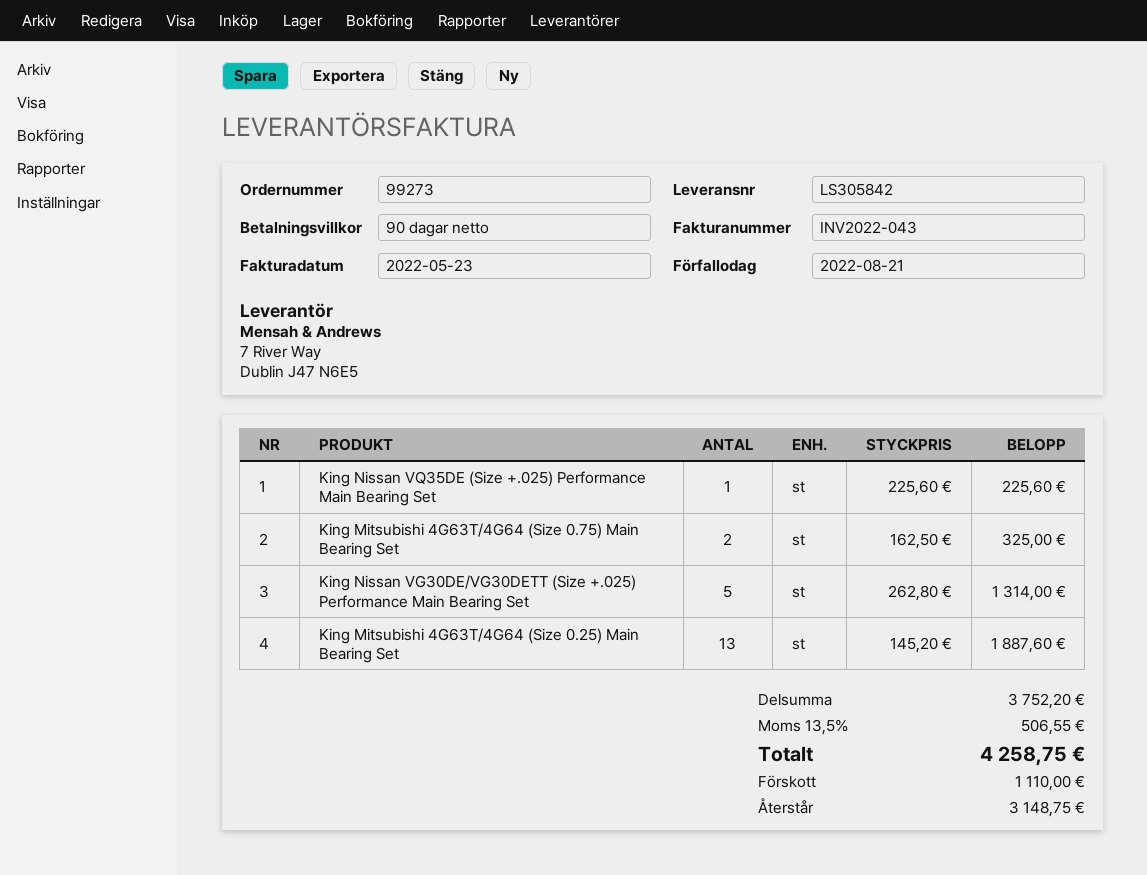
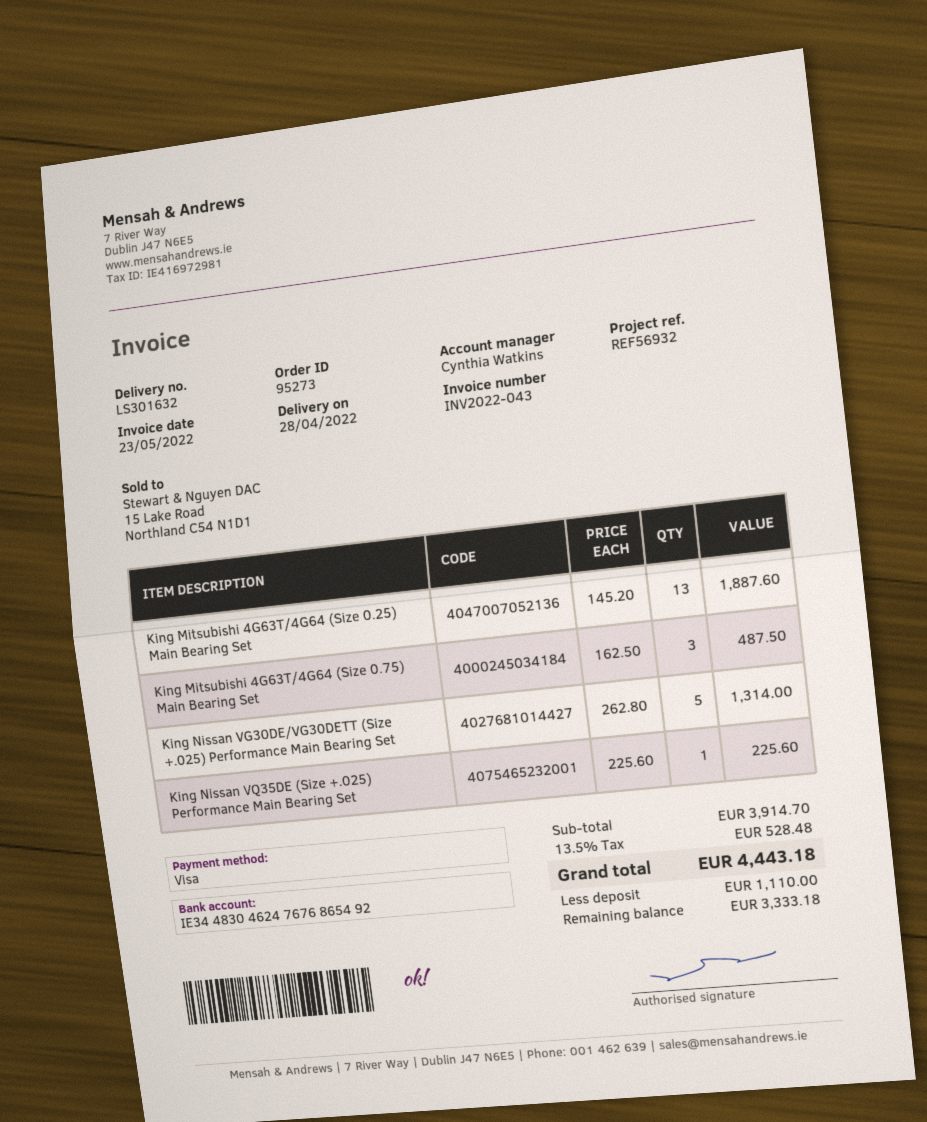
order number: 99273 -> 95273
delivery note number: LS305842 -> LS301632
King Mitsubishi 4G63T/4G64 (Size 0.75) Main Bearing Set: 2 x 162.50 = 325.00 -> 3 x 162.50 = 487.50
subtotal: 3752.20 -> 3914.70
tax: 13.5% = 506.55 -> 13.5% = 528.48
total: 4258.75 -> 4443.18
balance: 3148.75 -> 3333.18

